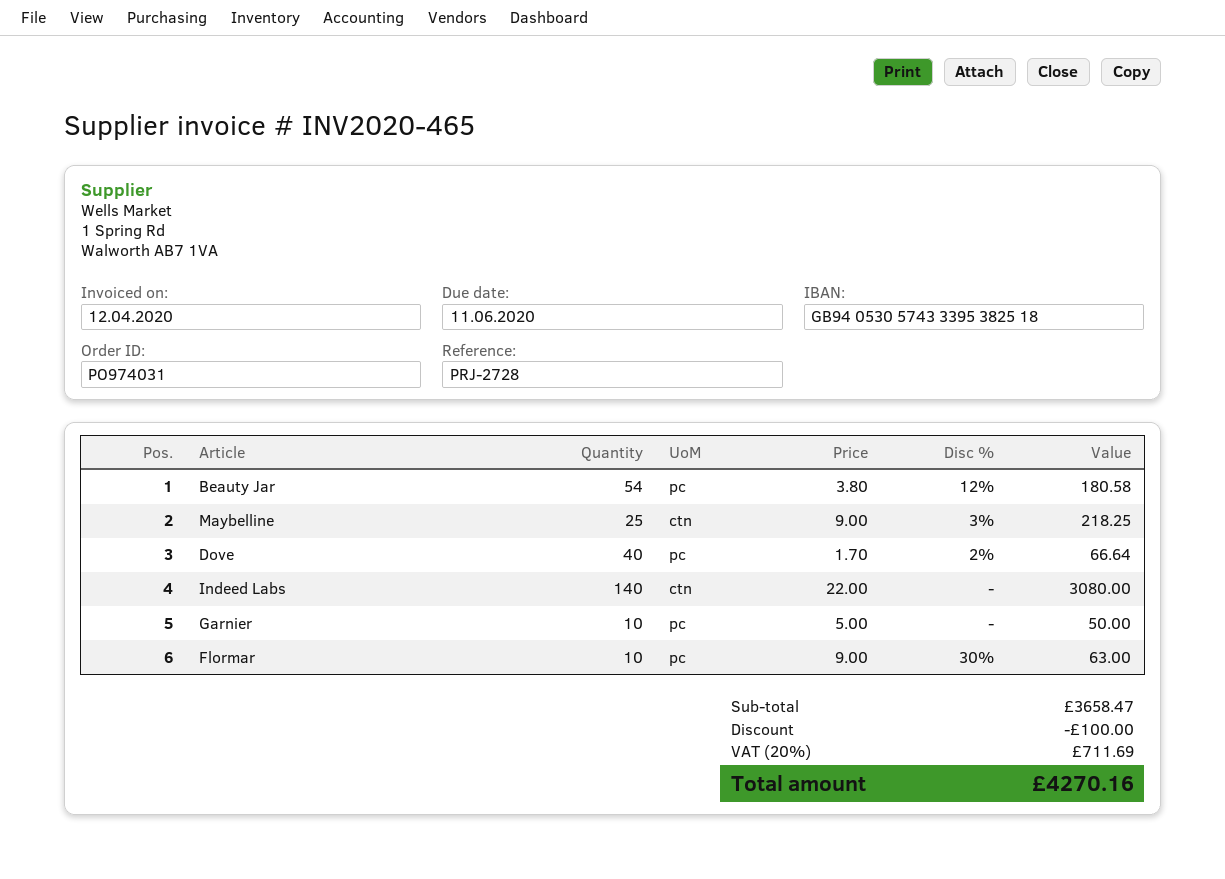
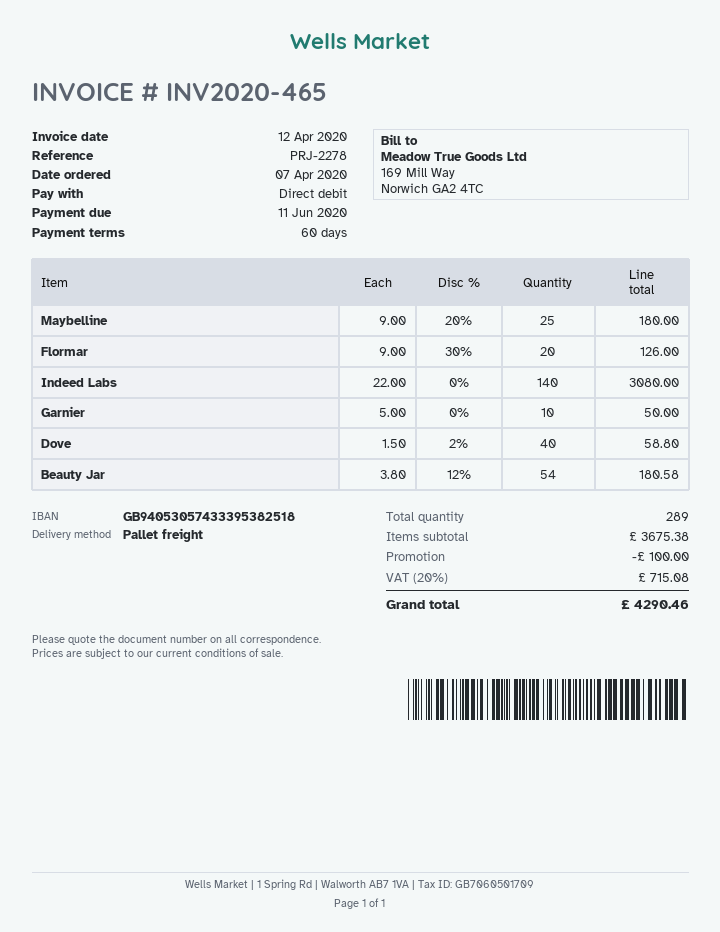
reference: PRJ-2728 -> PRJ-2278
Maybelline: 25 x 9.00 - 3% = 218.25 -> 25 x 9.00 - 20% = 180.00
Dove: 40 x 1.70 - 2% = 66.64 -> 40 x 1.50 - 2% = 58.80
Flormar: 10 x 9.00 - 30% = 63.00 -> 20 x 9.00 - 30% = 126.00
subtotal: 3658.47 -> 3675.38
tax: 20% = 711.69 -> 20% = 715.08
total: 4270.16 -> 4290.46

